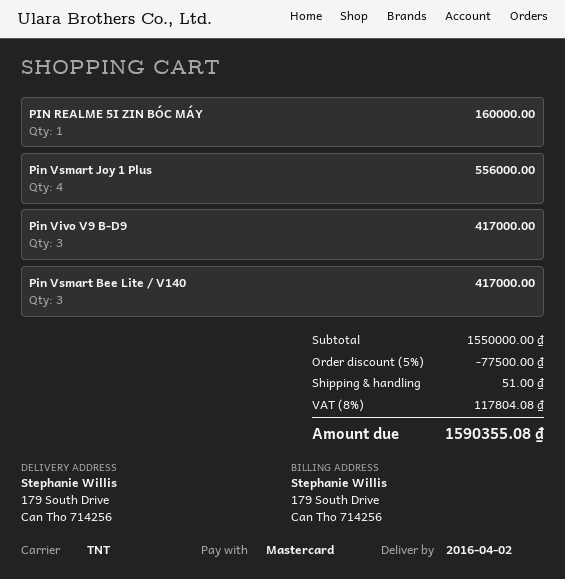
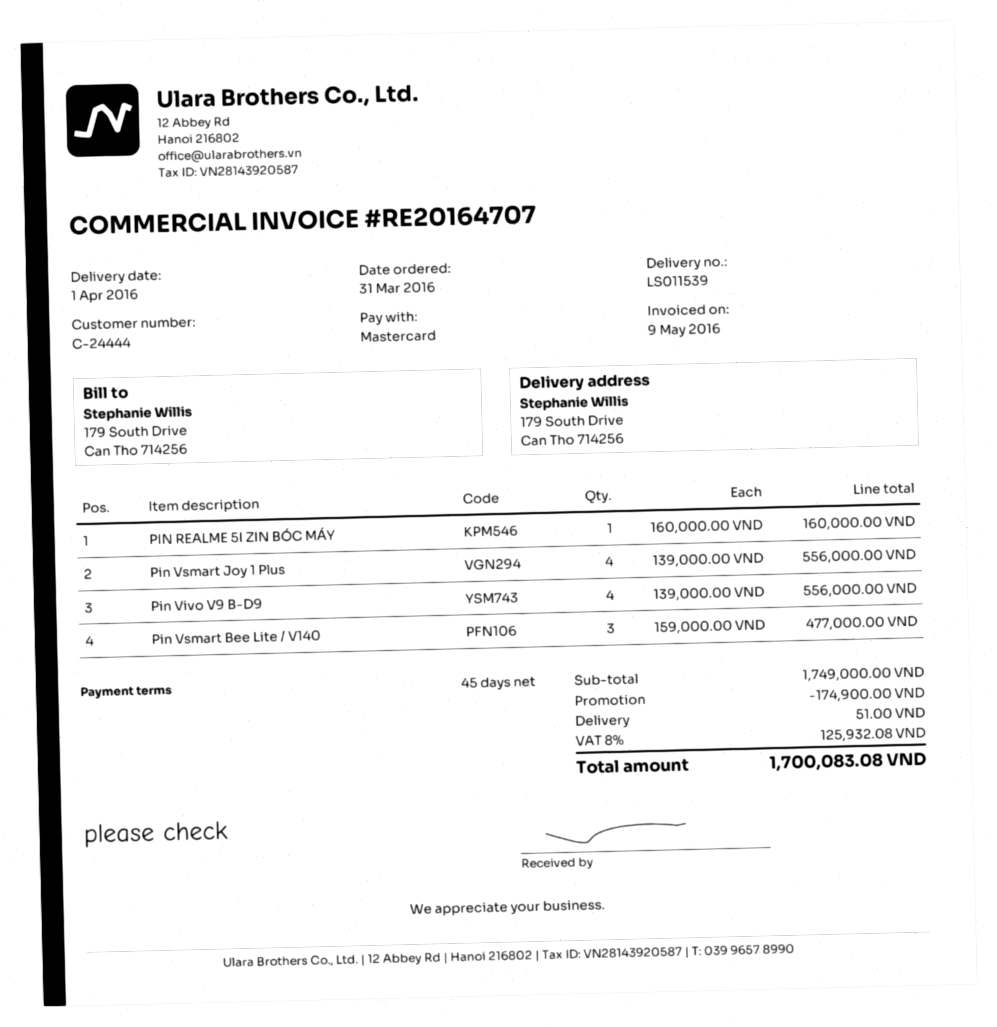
delivery date: 2016-04-02 -> 2016-04-01
Pin Vivo V9 B-D9: 3 for 417000.00 -> 4 for 556000.00
Pin Vsmart Bee Lite / V140: 3 for 417000.00 -> 3 for 477000.00
subtotal: 1550000.00 -> 1749000.00
discount: 77500.00 -> 174900.00
tax: 8% = 117804.08 -> 8% = 125932.08
total: 1590355.08 -> 1700083.08

